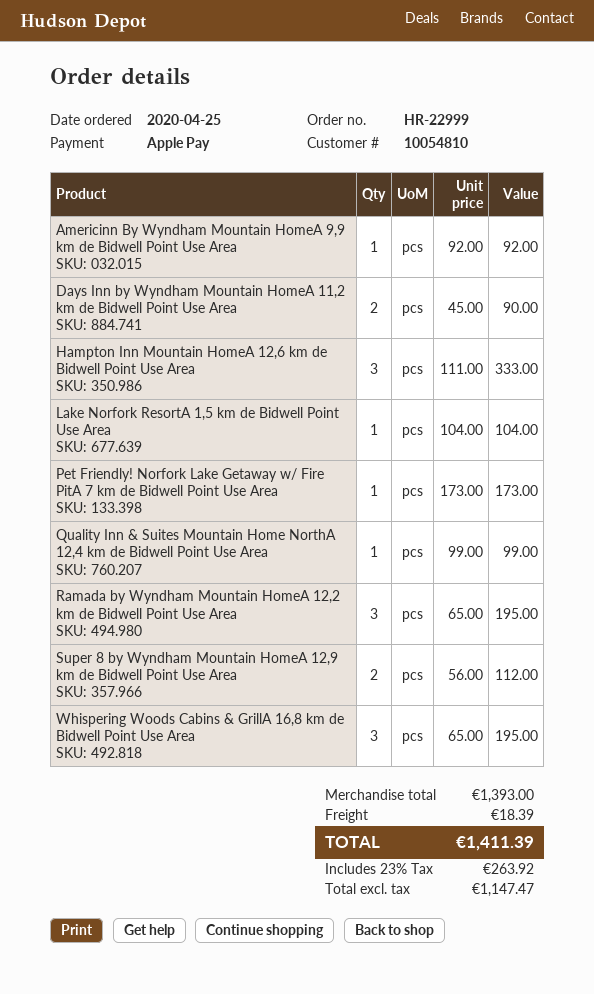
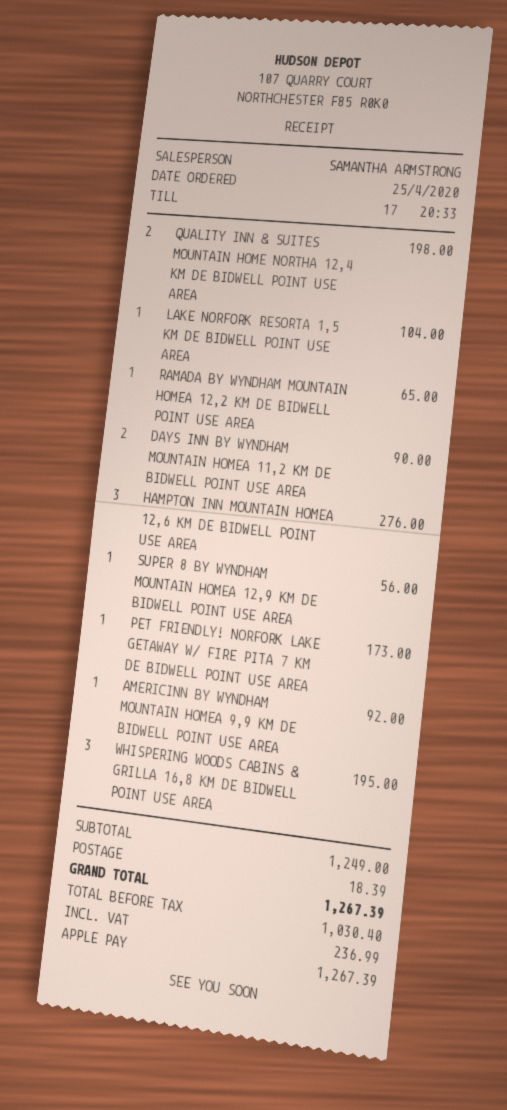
Hampton Inn Mountain HomeA 12,6 km de Bidwell Point Use Area: 3 for 333.00 -> 3 for 276.00
Quality Inn & Suites Mountain Home NorthA 12,4 km de Bidwell Point Use Area: 1 for 99.00 -> 2 for 198.00
Ramada by Wyndham Mountain HomeA 12,2 km de Bidwell Point Use Area: 3 for 195.00 -> 1 for 65.00
Super 8 by Wyndham Mountain HomeA 12,9 km de Bidwell Point Use Area: 2 for 112.00 -> 1 for 56.00
subtotal: 1393.00 -> 1249.00
net: 1147.47 -> 1030.40
tax: 263.92 -> 236.99
total: 1411.39 -> 1267.39

